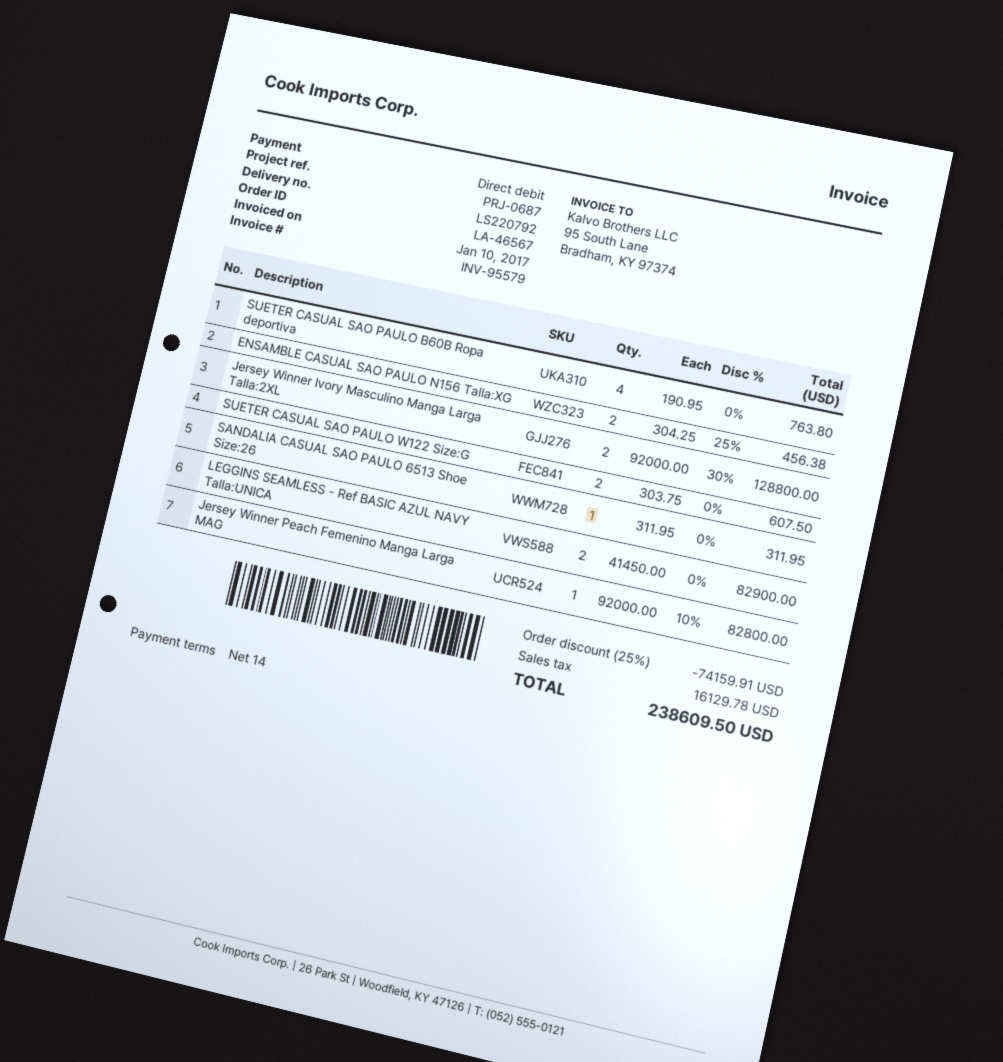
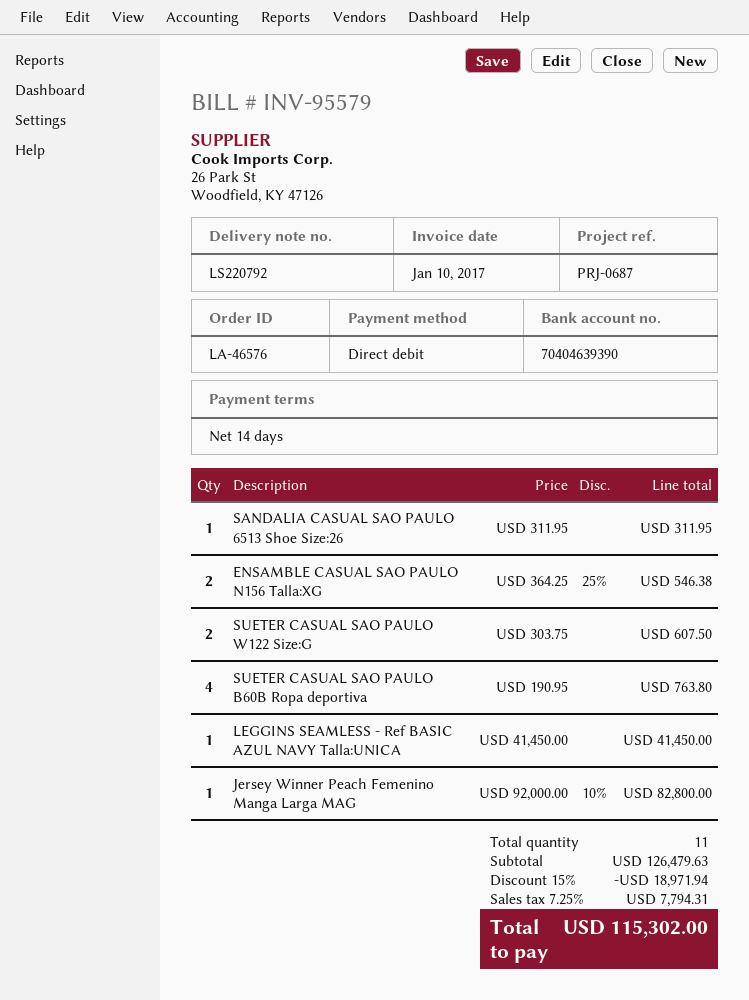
order number: LA-46567 -> LA-46576
ENSAMBLE CASUAL SAO PAULO N156 Talla:XG: 2 x 304.25 - 25% = 456.38 -> 2 x 364.25 - 25% = 546.38
Jersey Winner Ivory Masculino Manga Larga Talla:2XL: 2 x 92000.00 - 30% = 128800.00 -> none
LEGGINS SEAMLESS - Ref BASIC AZUL NAVY Talla:UNICA: 2 x 41450.00 = 82900.00 -> 1 x 41450.00 = 41450.00
discount: 25% = 74159.91 -> 15% = 18971.94
tax: 16129.78 -> 7794.31
total: 238609.50 -> 115302.00

